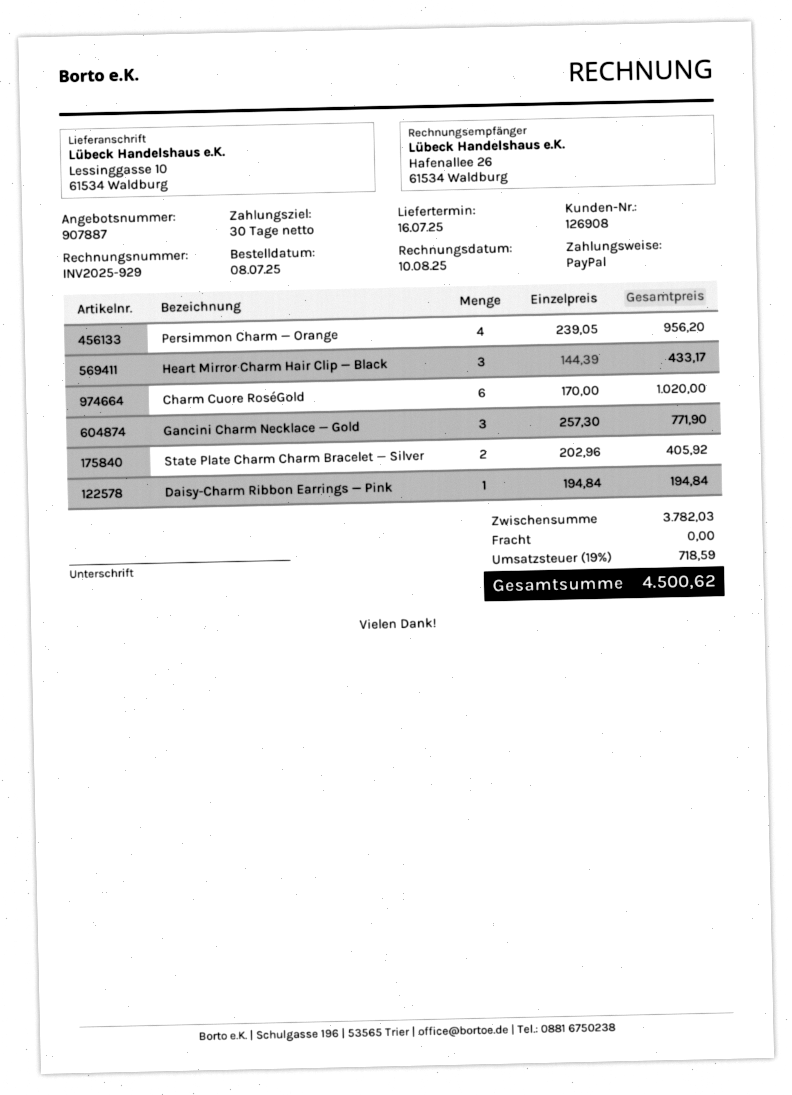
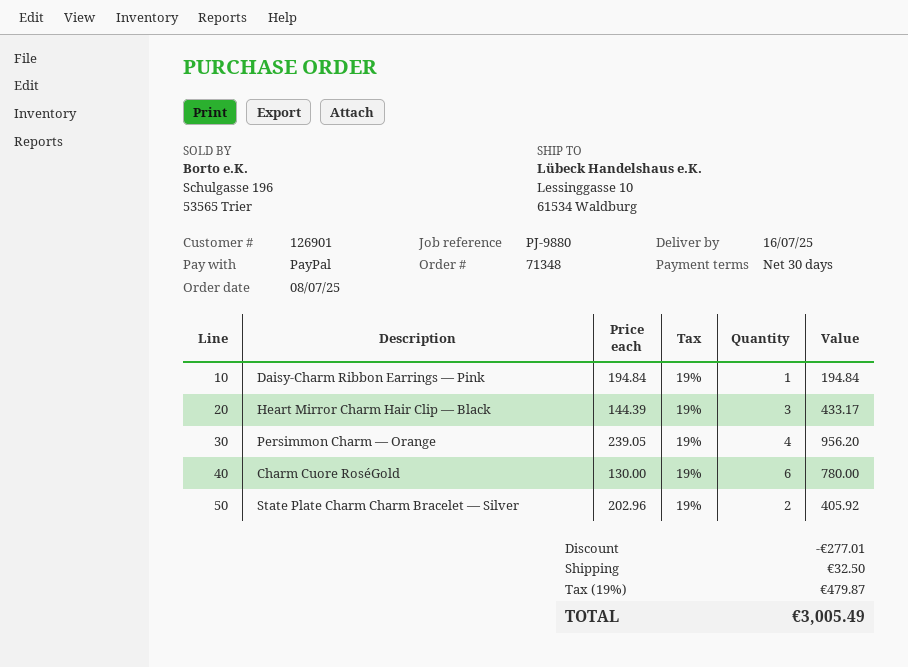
customer number: 126908 -> 126901
Charm Cuore RoséGold: 6 x 170.00 = 1020.00 -> 6 x 130.00 = 780.00
Gancini Charm Necklace — Gold: 3 x 257.30 = 771.90 -> none
discount: none -> 277.01
shipping: 0.00 -> 32.50
tax: 19% = 718.59 -> 19% = 479.87
total: 4500.62 -> 3005.49

